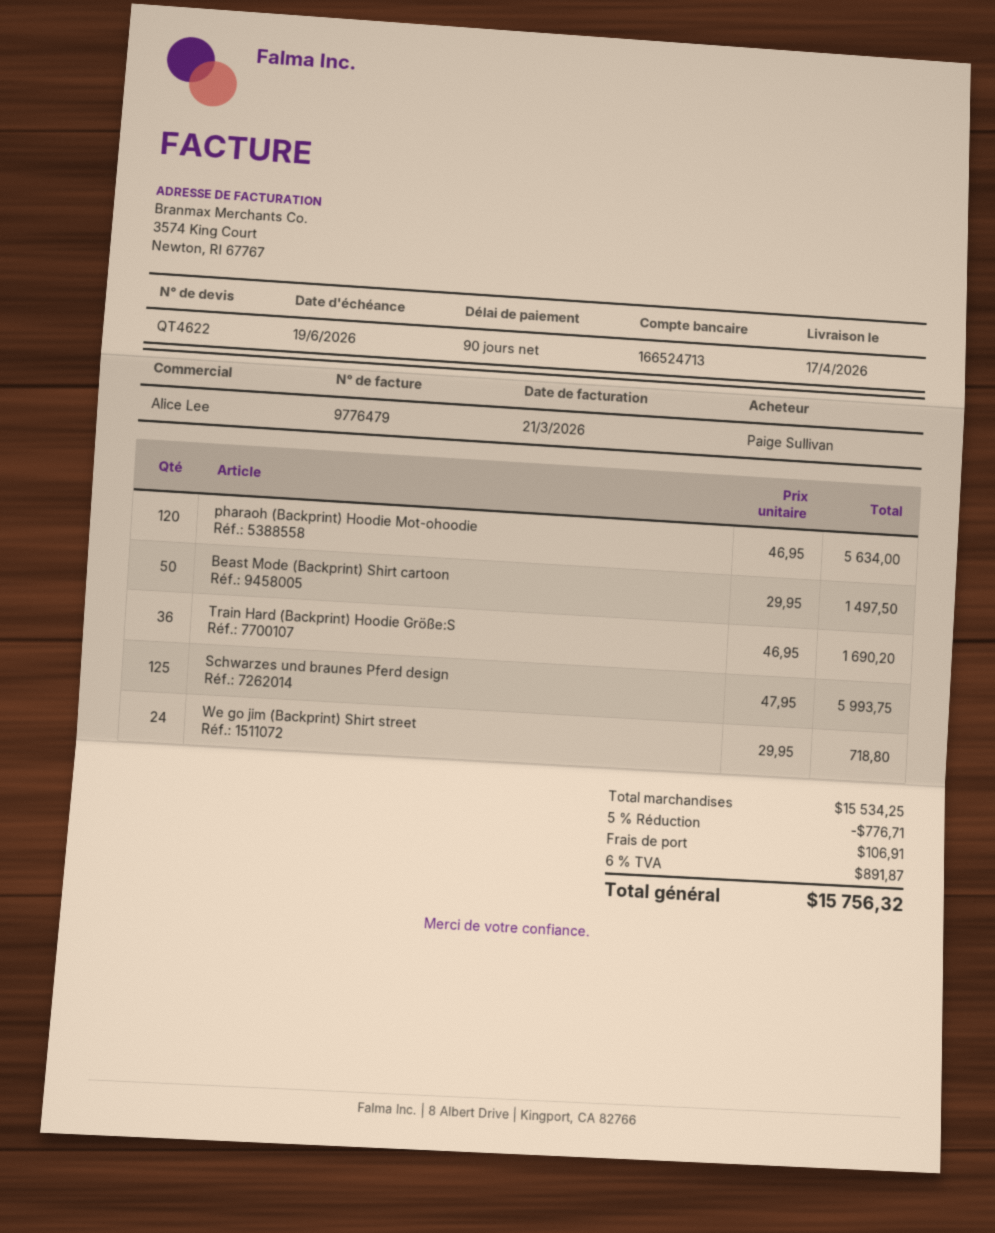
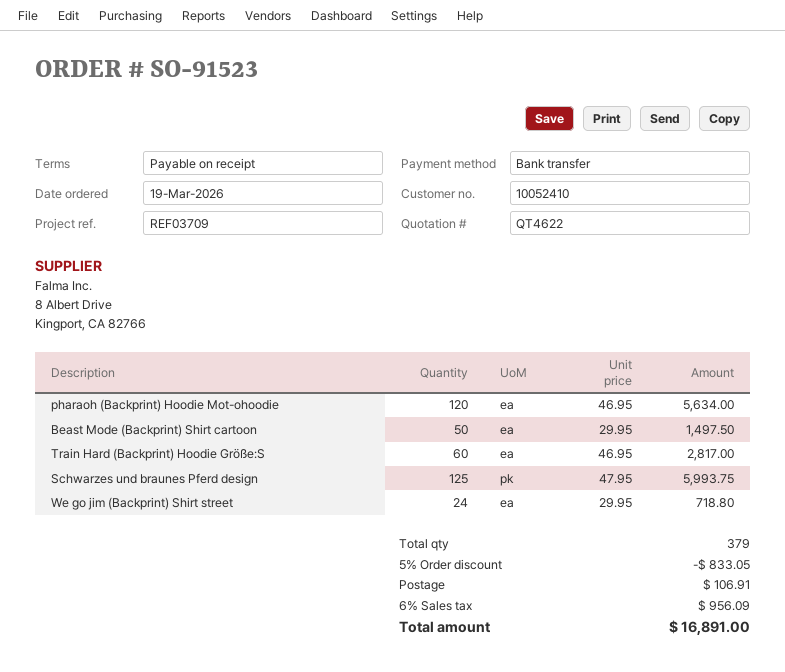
payment terms: 90 days -> on receipt
Train Hard (Backprint) Hoodie Größe:S: 36 x 46.95 = 1690.20 -> 60 x 46.95 = 2817.00
discount: 5% = 776.71 -> 5% = 833.05
tax: 6% = 891.87 -> 6% = 956.09
total: 15756.32 -> 16891.00

